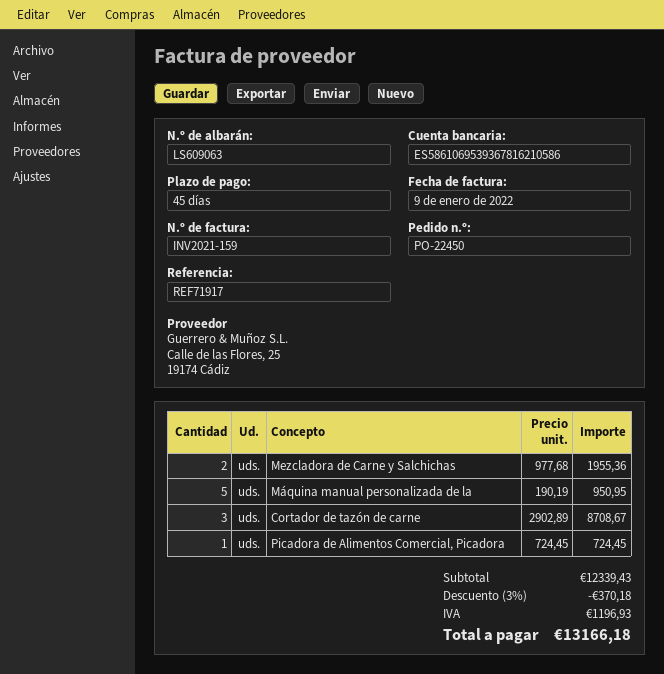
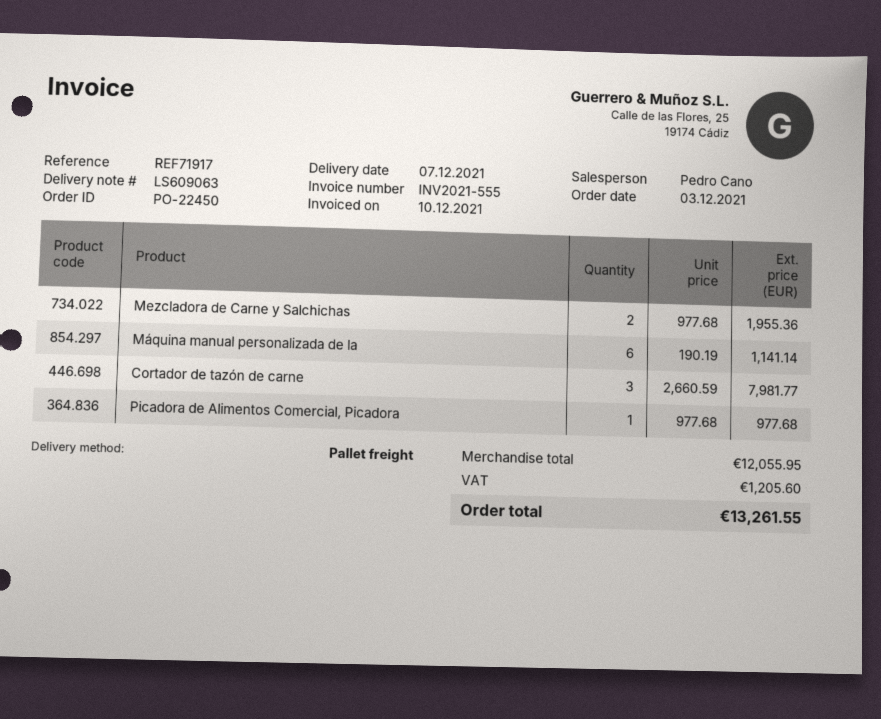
invoice number: INV2021-159 -> INV2021-555
invoice date: 2022-01-09 -> 2021-12-10
Máquina manual personalizada de la: 5 x 190.19 = 950.95 -> 6 x 190.19 = 1141.14
Cortador de tazón de carne: 3 x 2902.89 = 8708.67 -> 3 x 2660.59 = 7981.77
Picadora de Alimentos Comercial, Picadora: 1 x 724.45 = 724.45 -> 1 x 977.68 = 977.68
subtotal: 12339.43 -> 12055.95
discount: 3% = 370.18 -> none
tax: 1196.93 -> 1205.60
total: 13166.18 -> 13261.55

